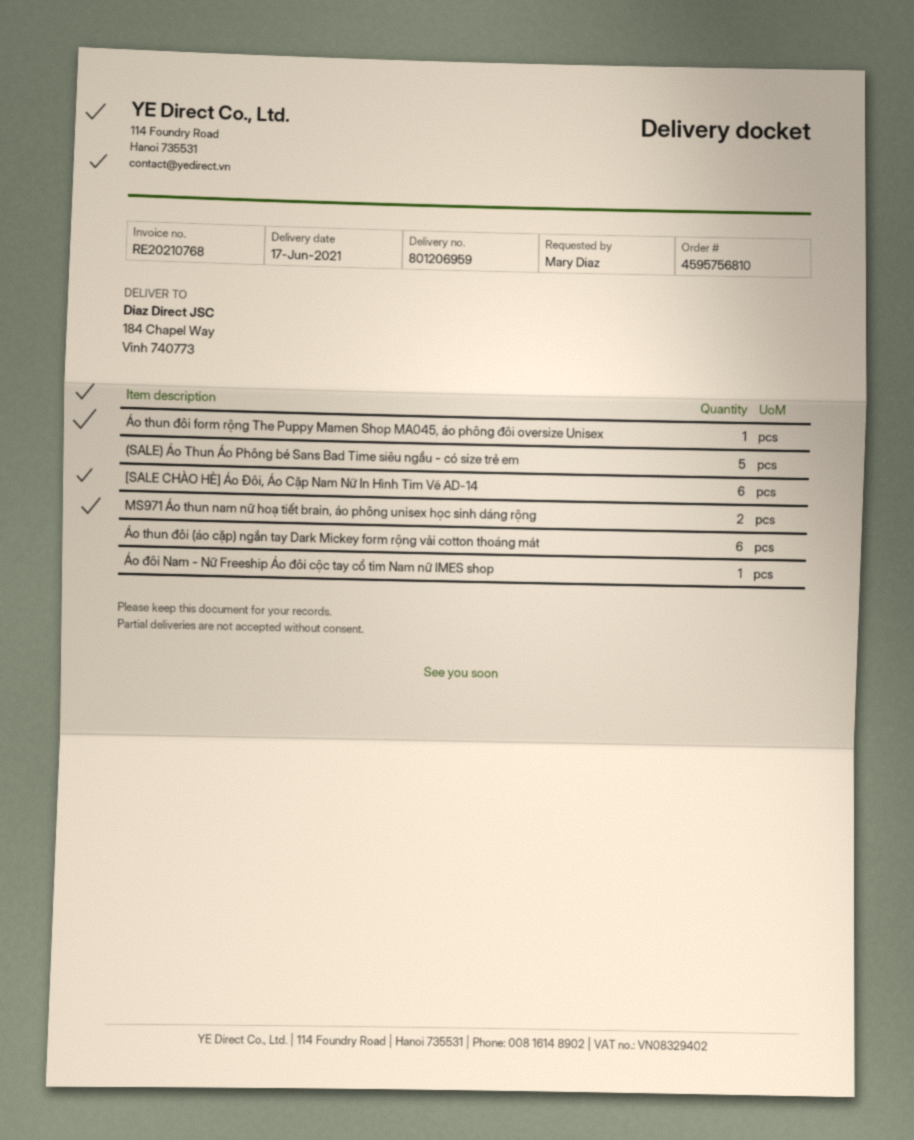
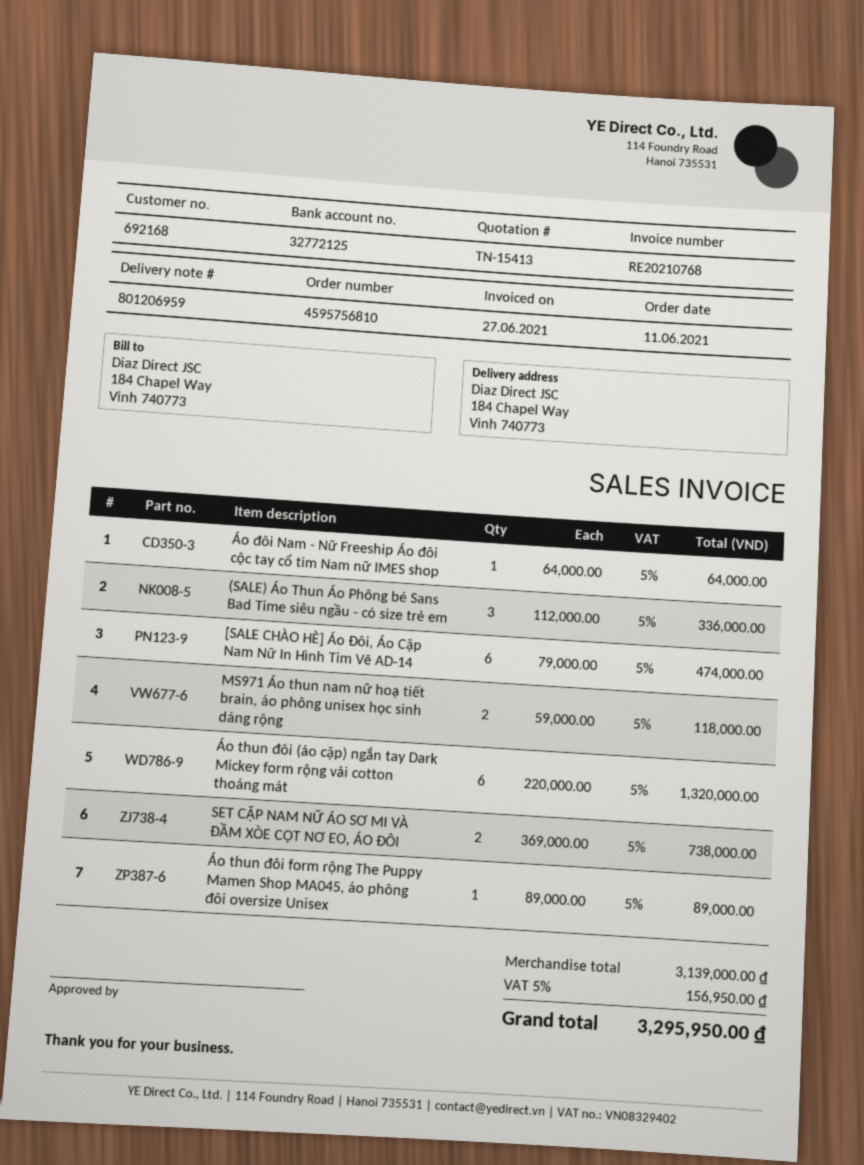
(SALE) Áo Thun Áo Phông bé Sans Bad Time siêu ngầu - có size trẻ em: 5 -> 3
SET CẶP NAM NỮ ÁO SƠ MI VÀ ĐẦM XÒE CỘT NƠ EO, ÁO ĐÔI: none -> 2

